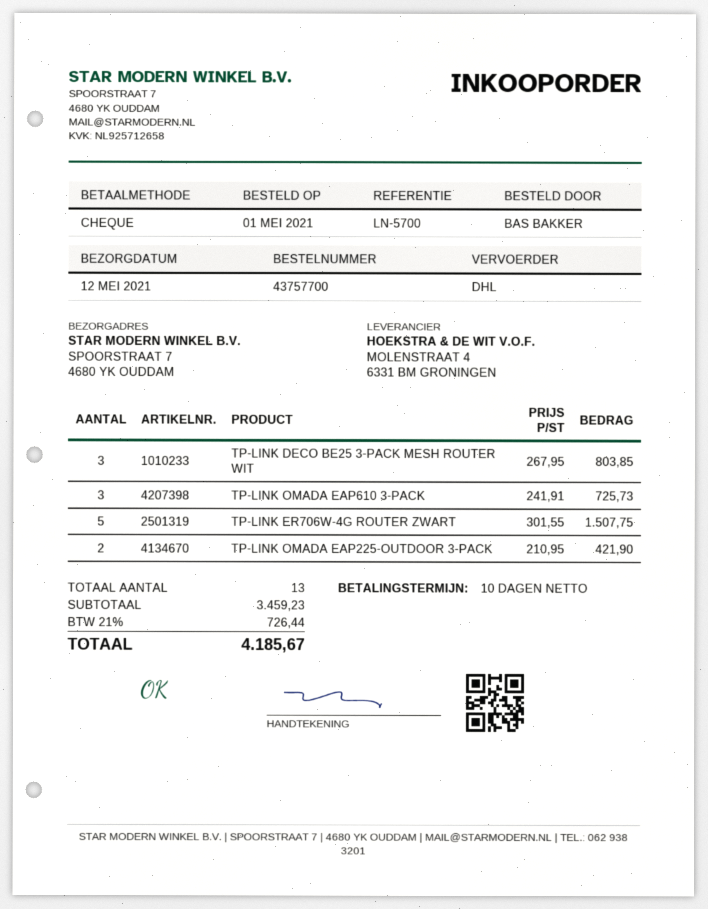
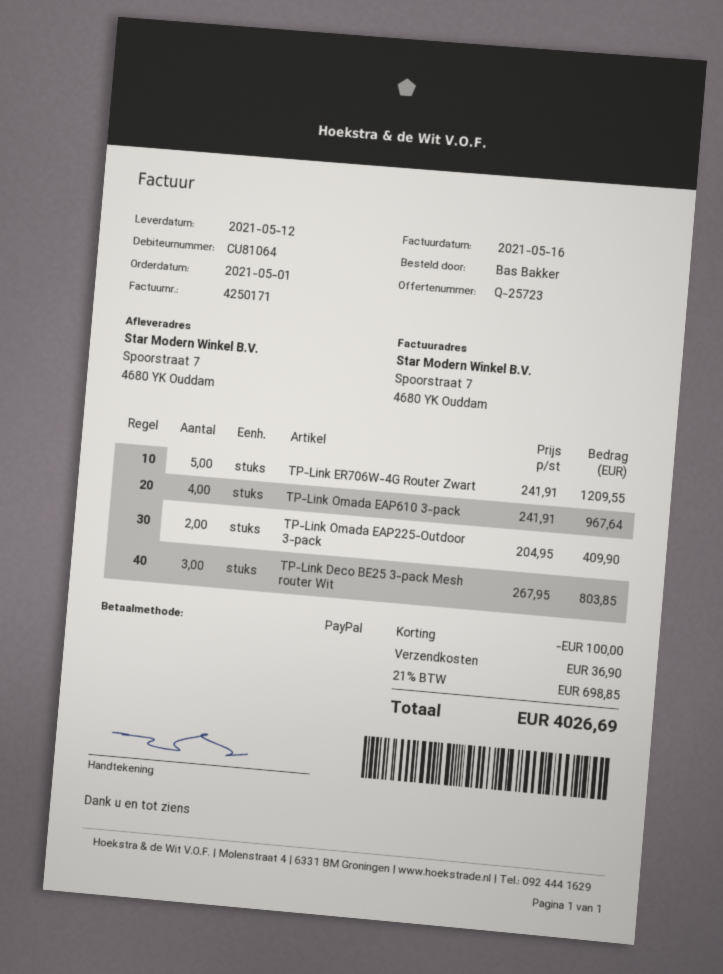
payment method: cheque -> PayPal
TP-LINK OMADA EAP610 3-PACK: 3 x 241.91 = 725.73 -> 4 x 241.91 = 967.64
TP-LINK ER706W-4G ROUTER ZWART: 5 x 301.55 = 1507.75 -> 5 x 241.91 = 1209.55
TP-LINK OMADA EAP225-OUTDOOR 3-PACK: 2 x 210.95 = 421.90 -> 2 x 204.95 = 409.90
discount: none -> 100.00
shipping: none -> 36.90
tax: 21% = 726.44 -> 21% = 698.85
total: 4185.67 -> 4026.69

